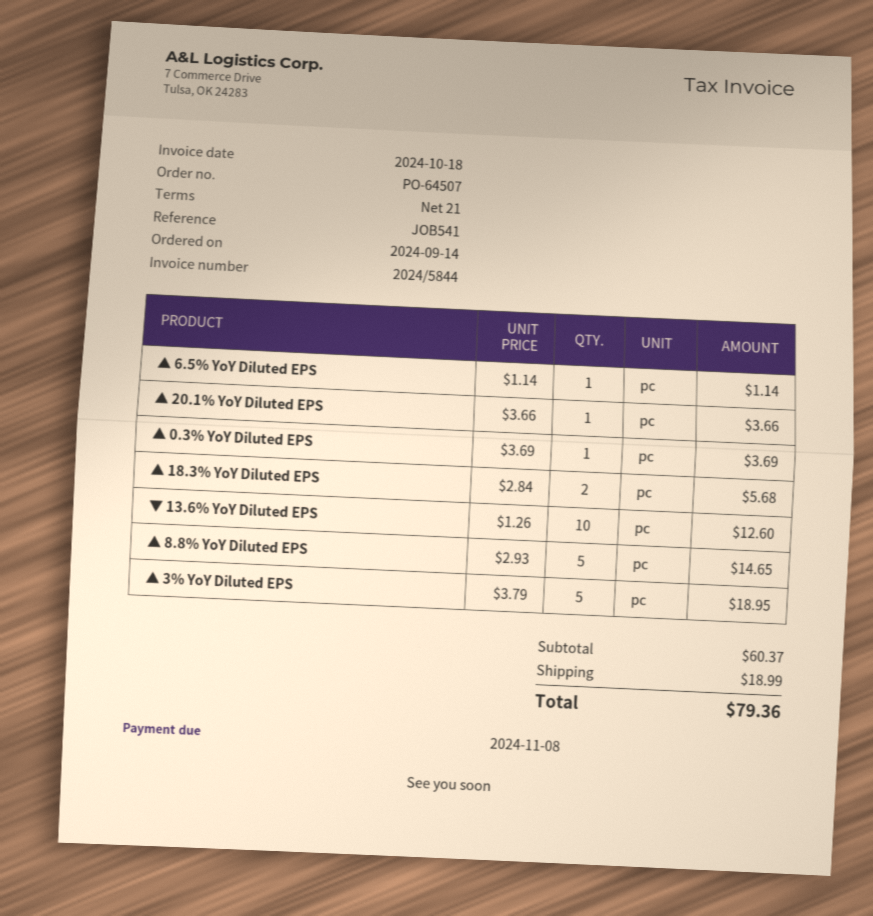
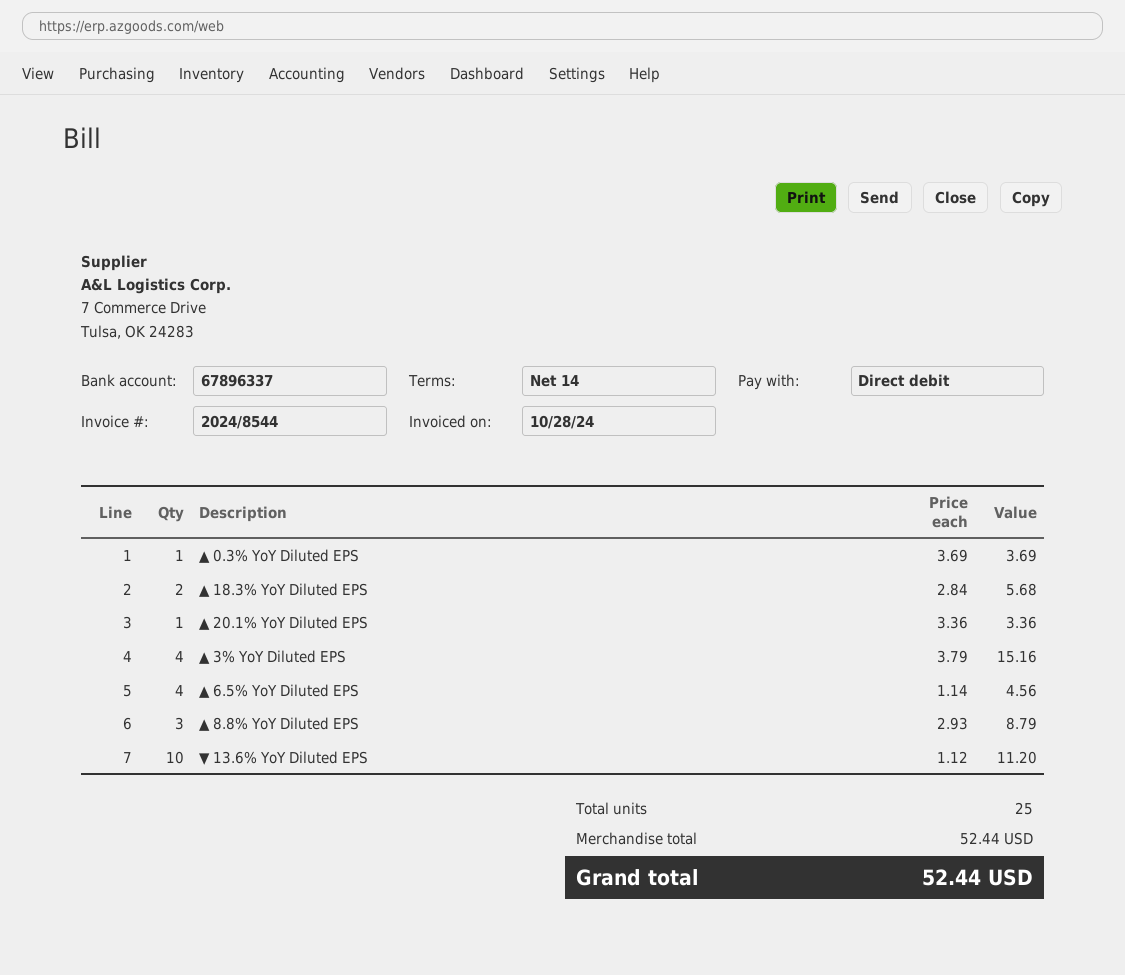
invoice number: 2024/5844 -> 2024/8544
invoice date: 2024-10-18 -> 2024-10-28
payment terms: 21 days -> 14 days
▲ 6.5% YoY Diluted EPS: 1 x 1.14 = 1.14 -> 4 x 1.14 = 4.56
▲ 20.1% YoY Diluted EPS: 1 x 3.66 = 3.66 -> 1 x 3.36 = 3.36
▼ 13.6% YoY Diluted EPS: 10 x 1.26 = 12.60 -> 10 x 1.12 = 11.20
▲ 8.8% YoY Diluted EPS: 5 x 2.93 = 14.65 -> 3 x 2.93 = 8.79
▲ 3% YoY Diluted EPS: 5 x 3.79 = 18.95 -> 4 x 3.79 = 15.16
subtotal: 60.37 -> 52.44
shipping: 18.99 -> none
total: 79.36 -> 52.44

